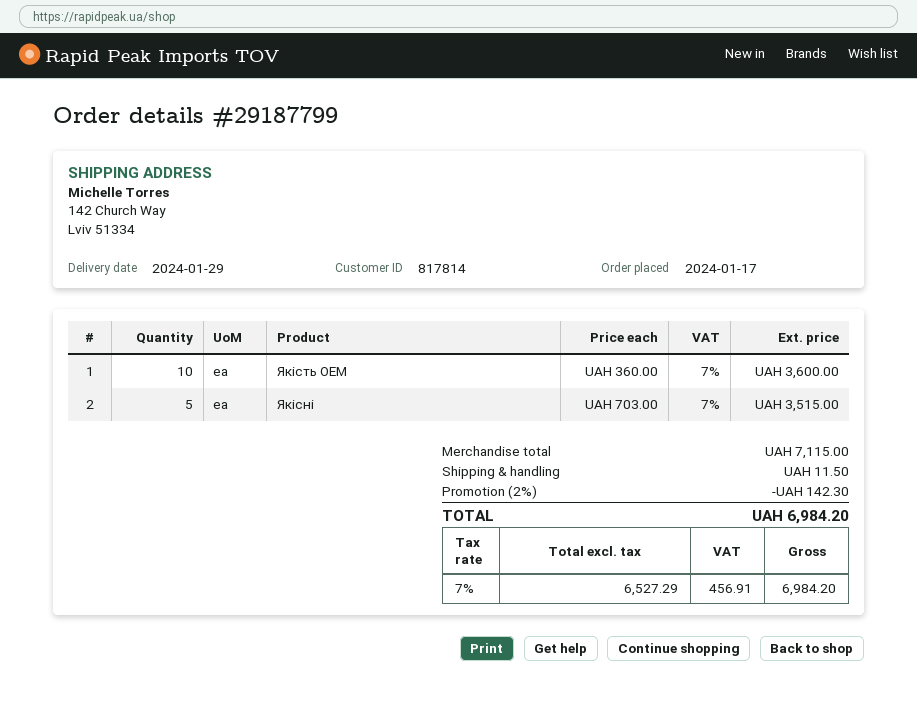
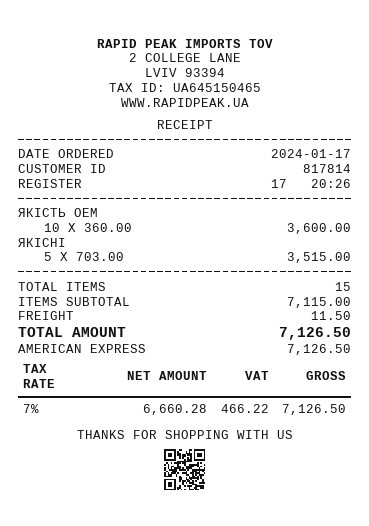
discount: 2% = 142.30 -> none
net: 6527.29 -> 6660.28
tax: 7% = 456.91 -> 7% = 466.22
total: 6984.20 -> 7126.50

